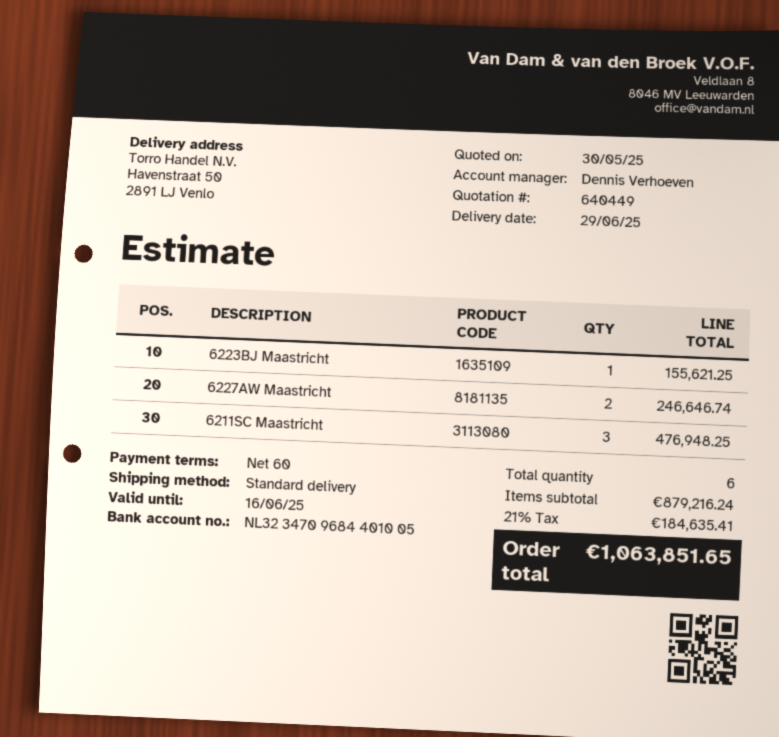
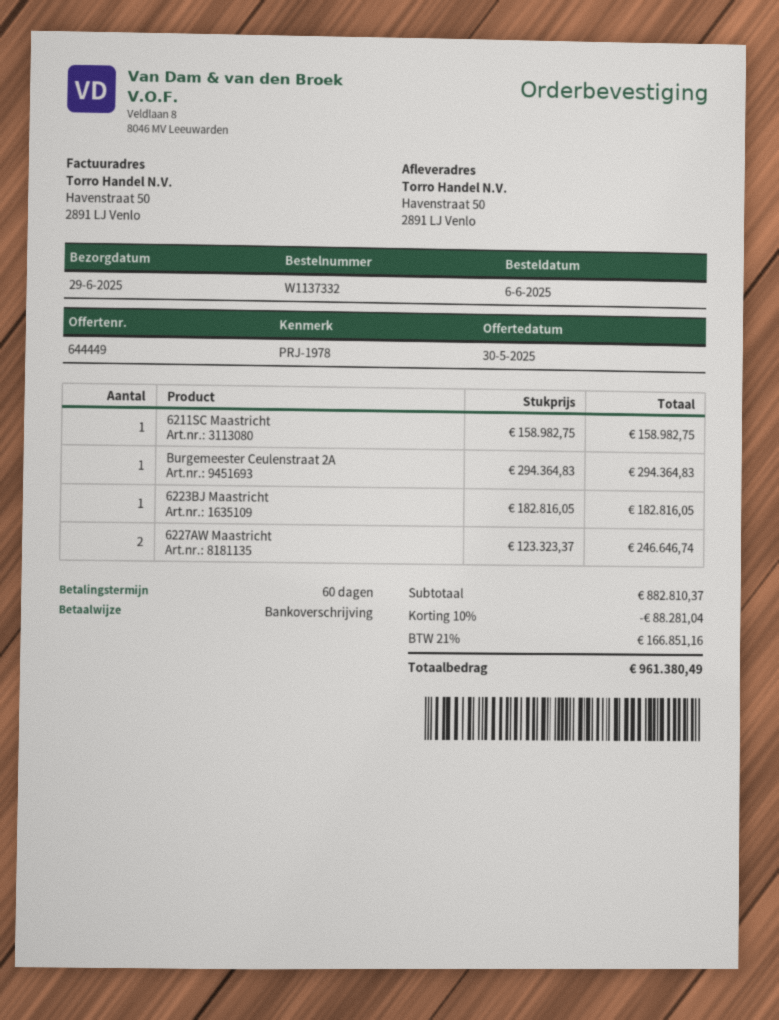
quote number: 640449 -> 644449
6223BJ Maastricht: 1 for 155621.25 -> 1 for 182816.05
6211SC Maastricht: 3 for 476948.25 -> 1 for 158982.75
Burgemeester Ceulenstraat 2A: none -> 1 for 294364.83
subtotal: 879216.24 -> 882810.37
discount: none -> 10% = 88281.04
tax: 21% = 184635.41 -> 21% = 166851.16
total: 1063851.65 -> 961380.49

